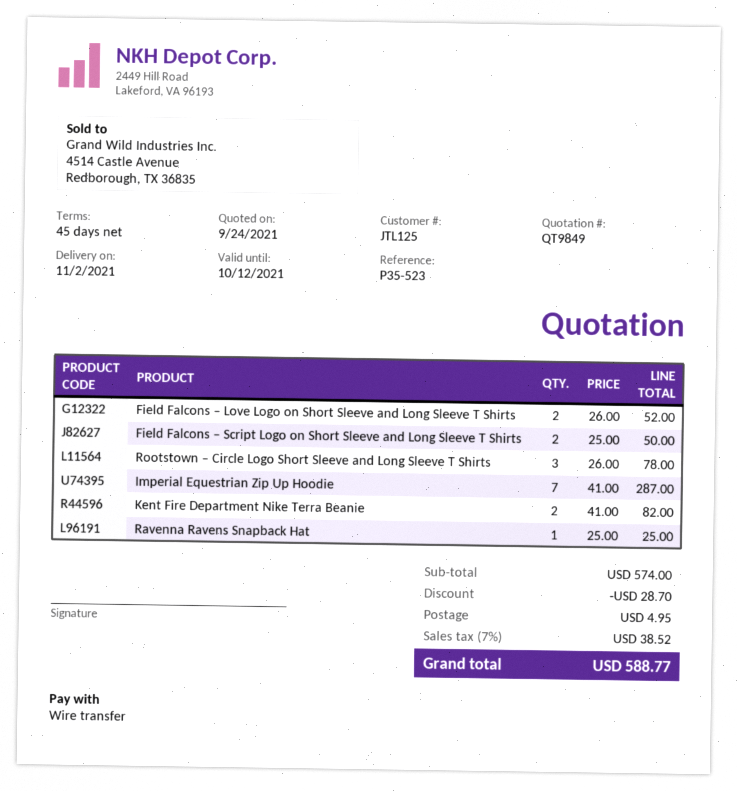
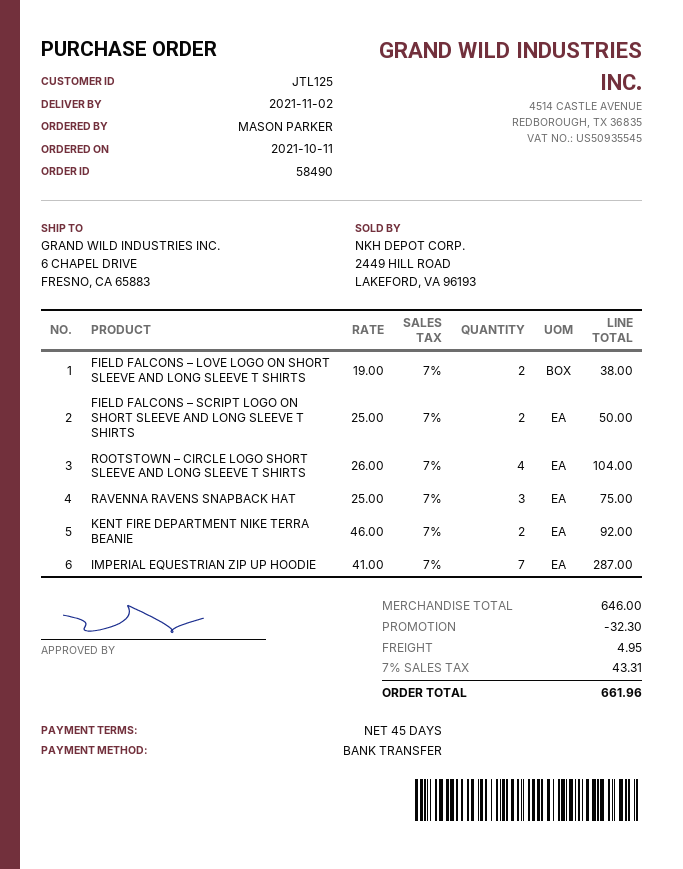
Field Falcons – Love Logo on Short Sleeve and Long Sleeve T Shirts: 2 x 26.00 = 52.00 -> 2 x 19.00 = 38.00
Rootstown – Circle Logo Short Sleeve and Long Sleeve T Shirts: 3 x 26.00 = 78.00 -> 4 x 26.00 = 104.00
Kent Fire Department Nike Terra Beanie: 2 x 41.00 = 82.00 -> 2 x 46.00 = 92.00
Ravenna Ravens Snapback Hat: 1 x 25.00 = 25.00 -> 3 x 25.00 = 75.00
subtotal: 574.00 -> 646.00
discount: 28.70 -> 32.30
tax: 7% = 38.52 -> 7% = 43.31
total: 588.77 -> 661.96

